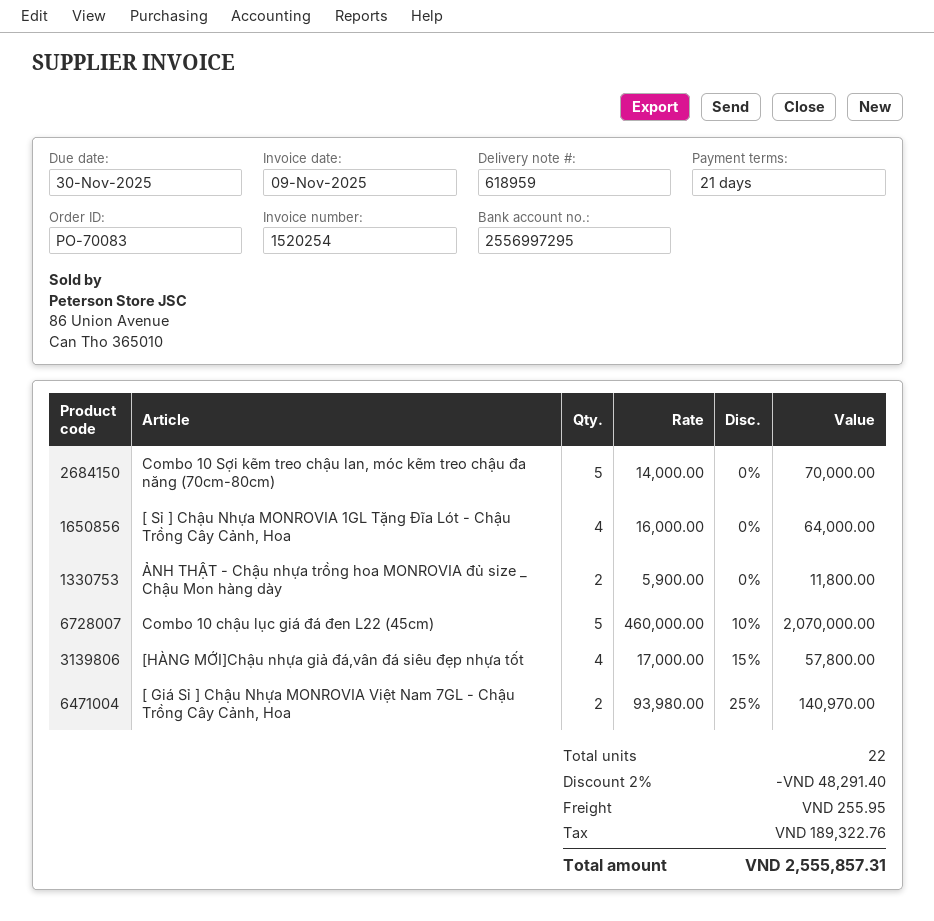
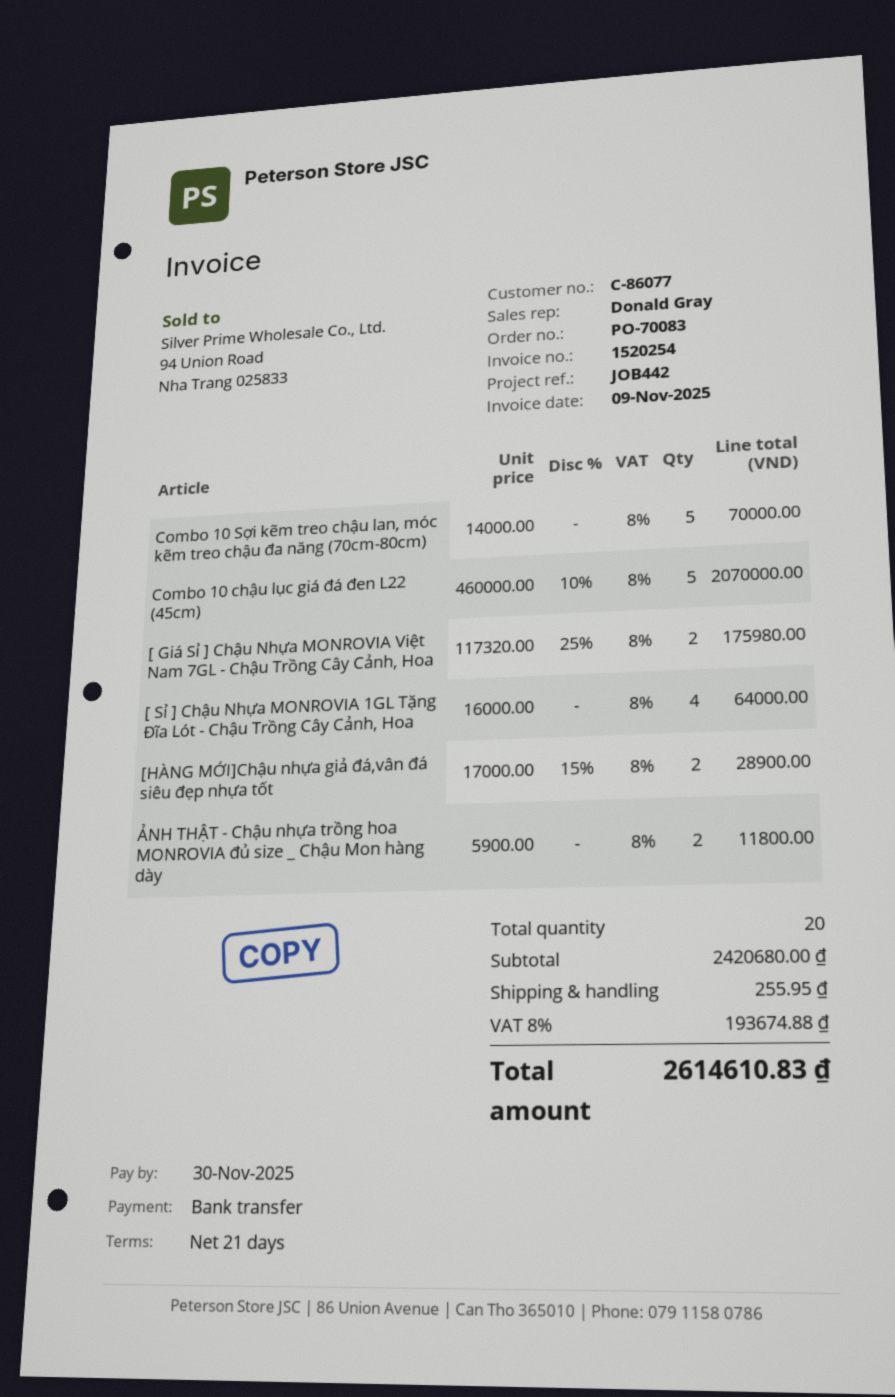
[HÀNG MỚI]Chậu nhựa giả đá,vân đá siêu đẹp nhựa tốt: 4 x 17000.00 - 15% = 57800.00 -> 2 x 17000.00 - 15% = 28900.00
[ Giá Sỉ ] Chậu Nhựa MONROVIA Việt Nam 7GL - Chậu Trồng Cây Cảnh, Hoa: 2 x 93980.00 - 25% = 140970.00 -> 2 x 117320.00 - 25% = 175980.00
total quantity: 22 -> 20
discount: 2% = 48291.40 -> none
tax: 189322.76 -> 193674.88
total: 2555857.31 -> 2614610.83

